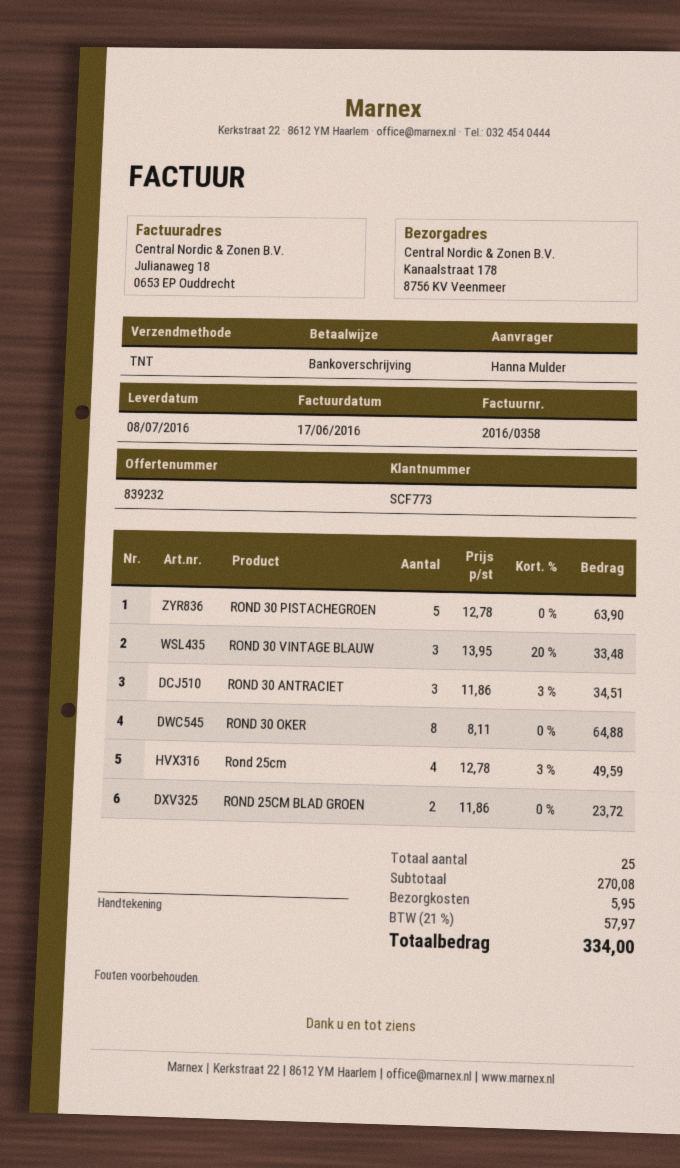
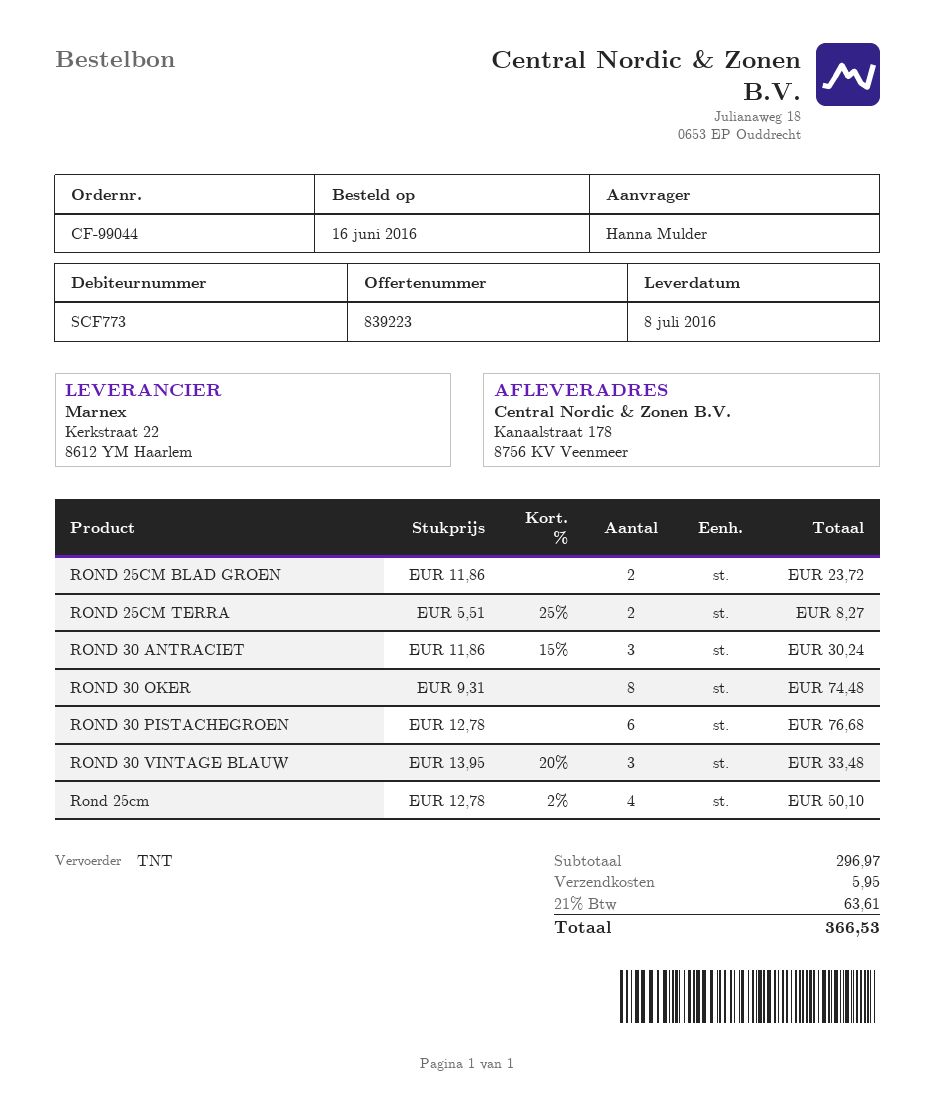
quote number: 839232 -> 839223
ROND 30 PISTACHEGROEN: 5 x 12.78 = 63.90 -> 6 x 12.78 = 76.68
ROND 30 ANTRACIET: 3 x 11.86 - 3% = 34.51 -> 3 x 11.86 - 15% = 30.24
ROND 30 OKER: 8 x 8.11 = 64.88 -> 8 x 9.31 = 74.48
Rond 25cm: 4 x 12.78 - 3% = 49.59 -> 4 x 12.78 - 2% = 50.10
ROND 25CM TERRA: none -> 2 x 5.51 - 25% = 8.27
subtotal: 270.08 -> 296.97
tax: 21% = 57.97 -> 21% = 63.61
total: 334.00 -> 366.53

